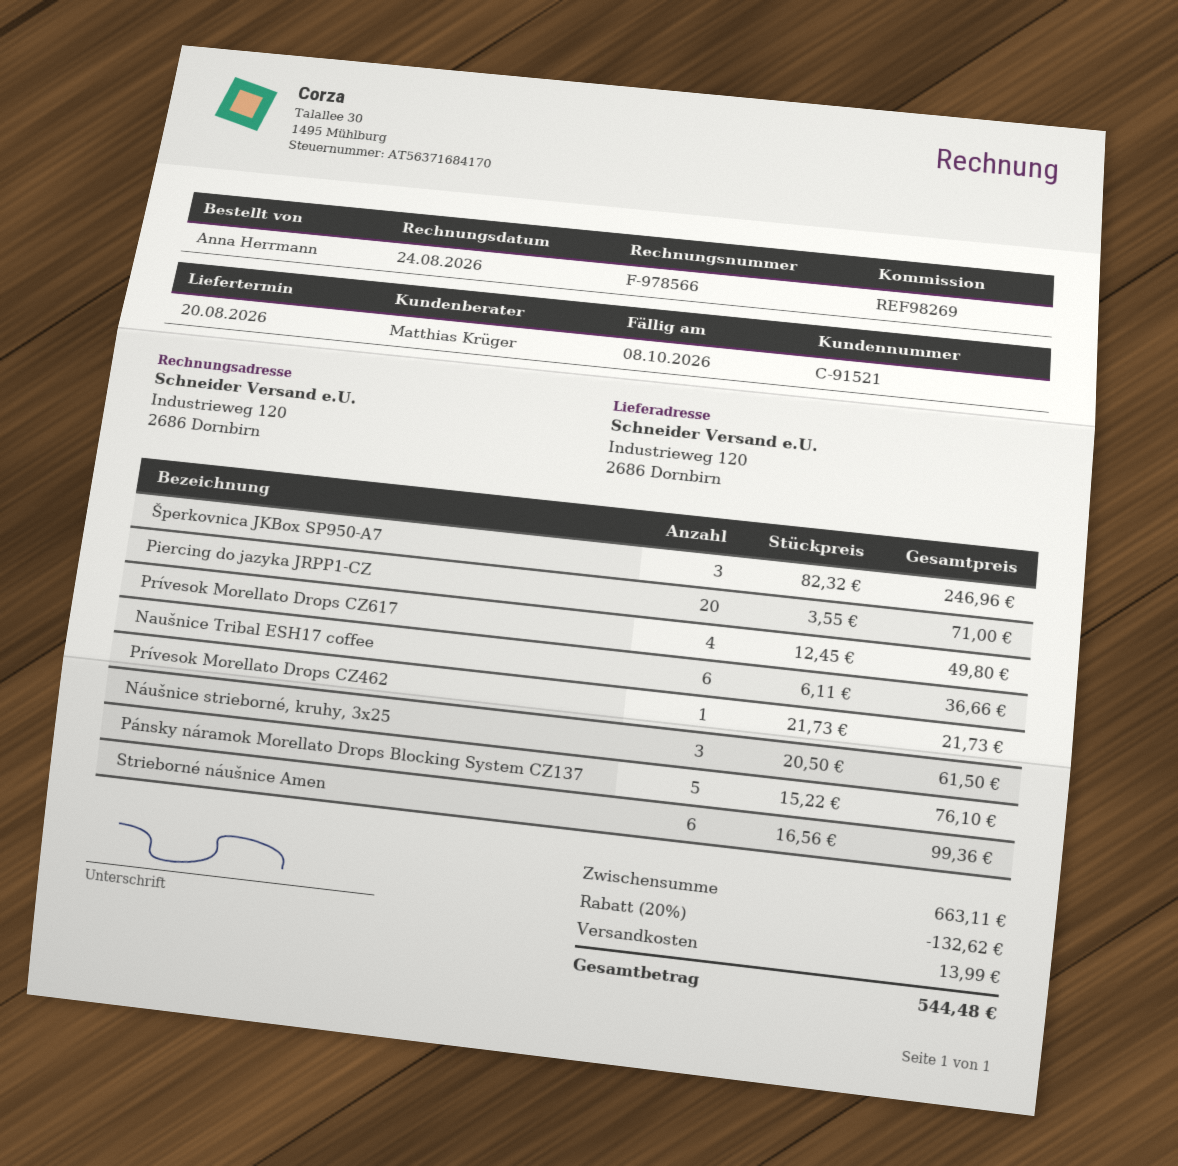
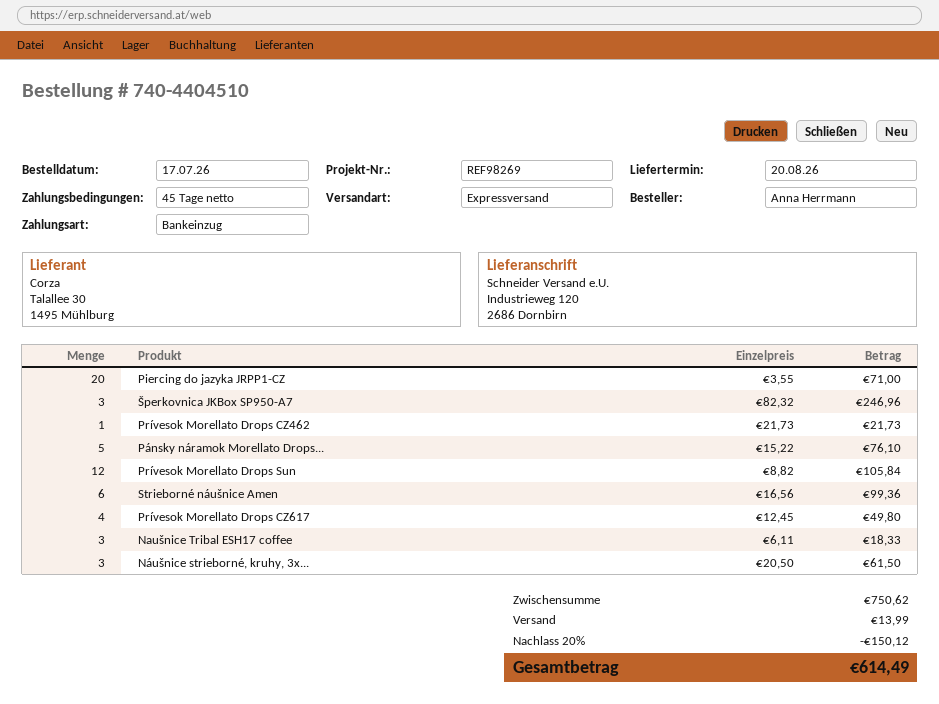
Naušnice Tribal ESH17 coffee: 6 x 6.11 = 36.66 -> 3 x 6.11 = 18.33
Prívesok Morellato Drops Sun: none -> 12 x 8.82 = 105.84
subtotal: 663.11 -> 750.62
discount: 20% = 132.62 -> 20% = 150.12
total: 544.48 -> 614.49

